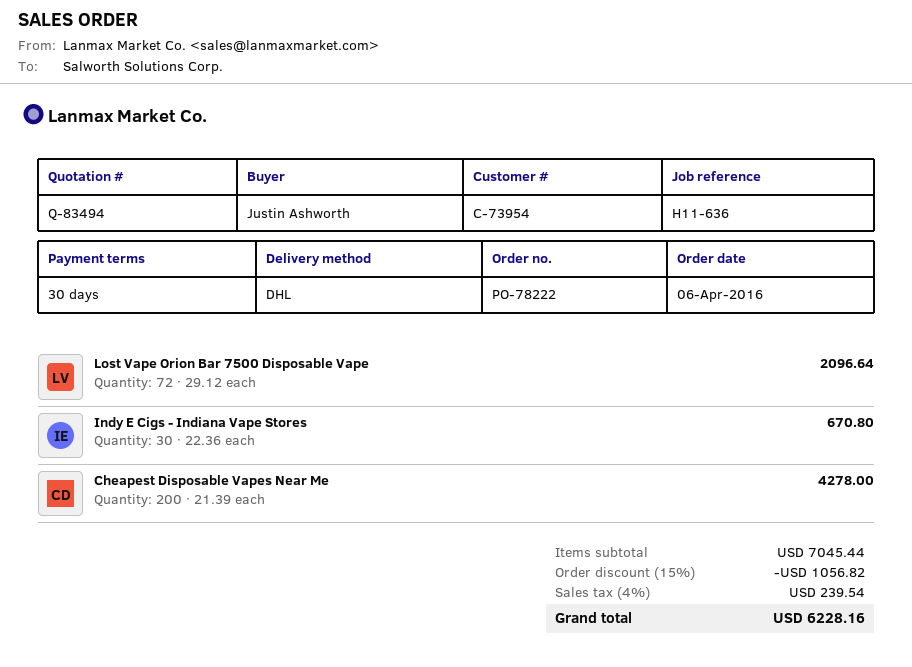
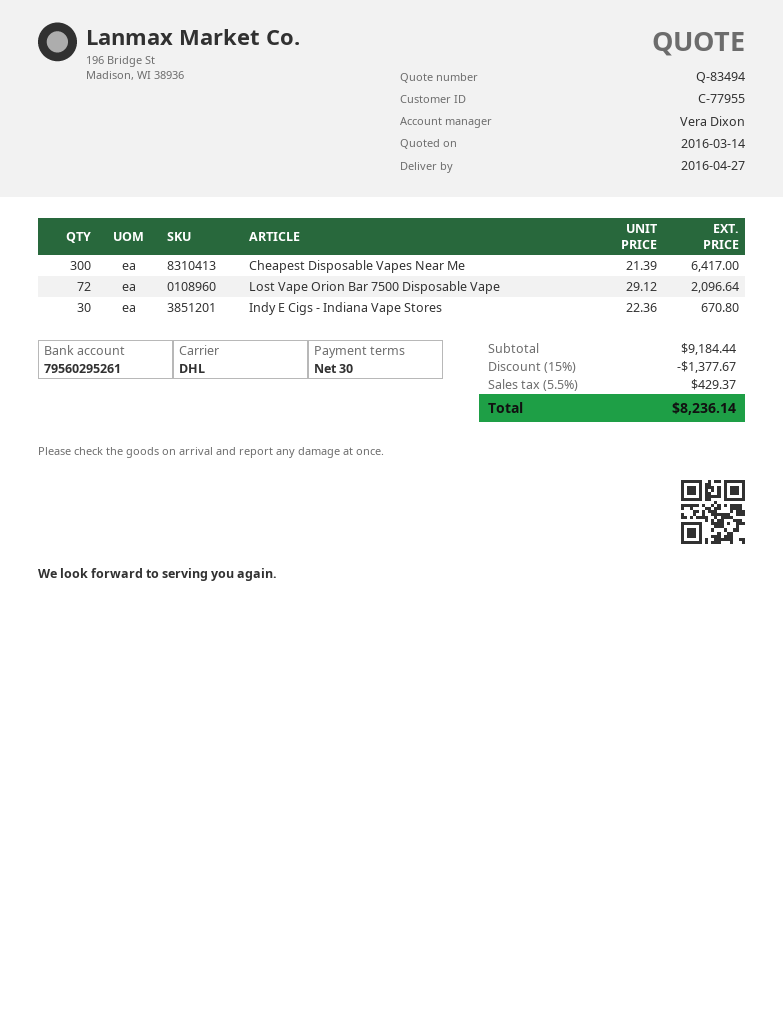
customer number: C-73954 -> C-77955
Cheapest Disposable Vapes Near Me: 200 x 21.39 = 4278.00 -> 300 x 21.39 = 6417.00
subtotal: 7045.44 -> 9184.44
discount: 15% = 1056.82 -> 15% = 1377.67
tax: 4% = 239.54 -> 5.5% = 429.37
total: 6228.16 -> 8236.14

